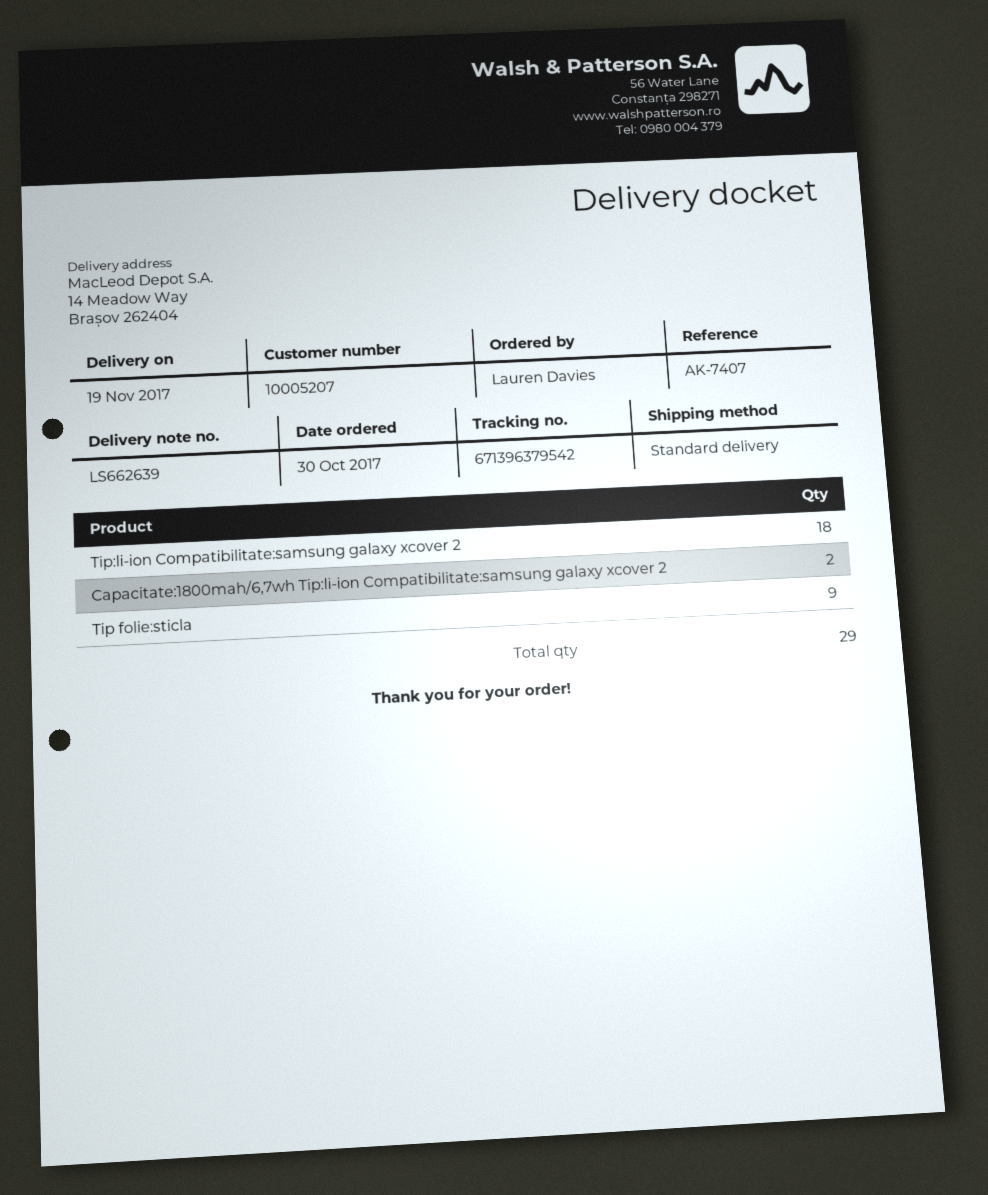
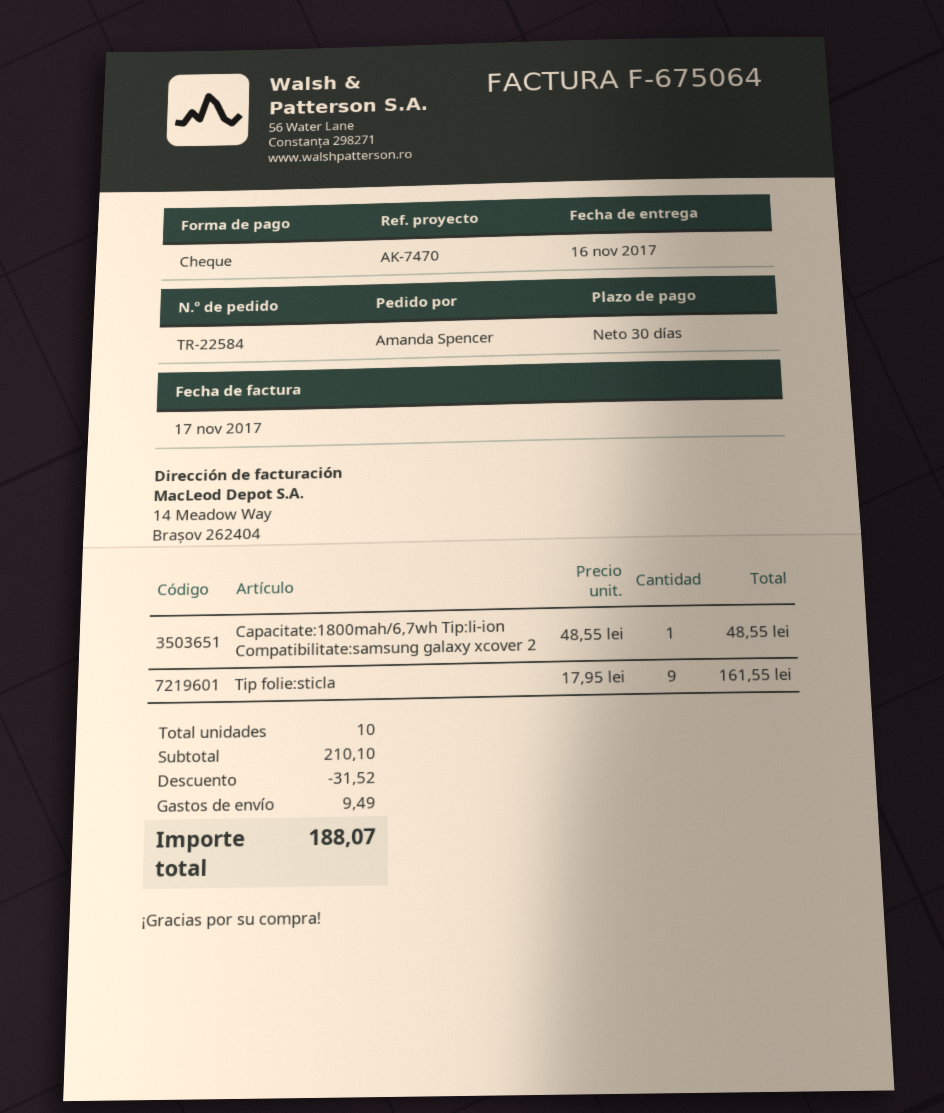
delivery date: 2017-11-19 -> 2017-11-16
reference: AK-7407 -> AK-7470
ordered by: Lauren Davies -> Amanda Spencer
Tip:li-ion Compatibilitate:samsung galaxy xcover 2: 18 -> none
Capacitate:1800mah/6,7wh Tip:li-ion Compatibilitate:samsung galaxy xcover 2: 2 -> 1
total quantity: 29 -> 10

